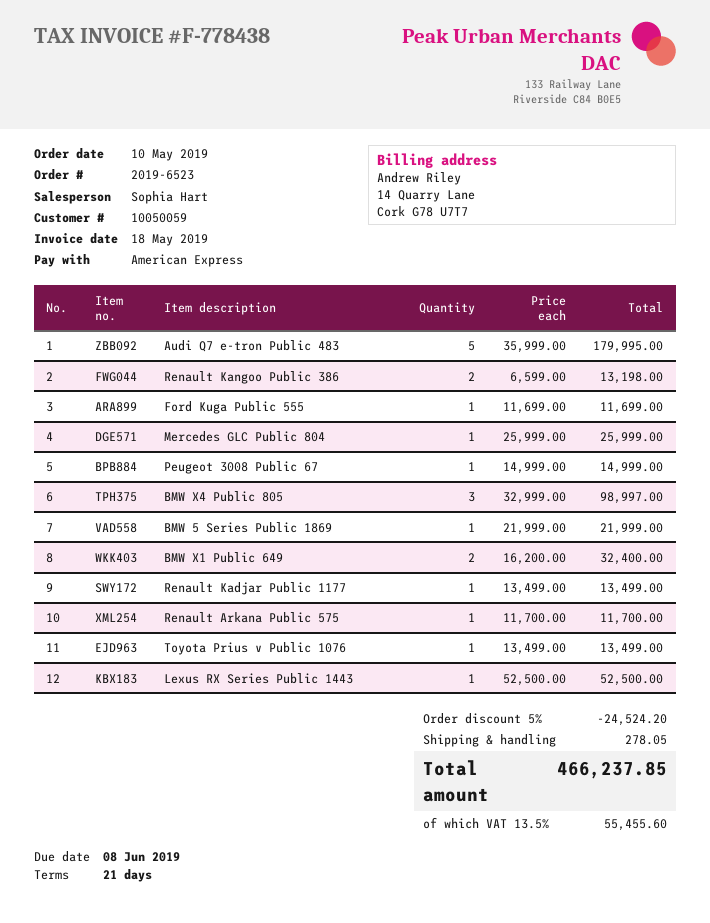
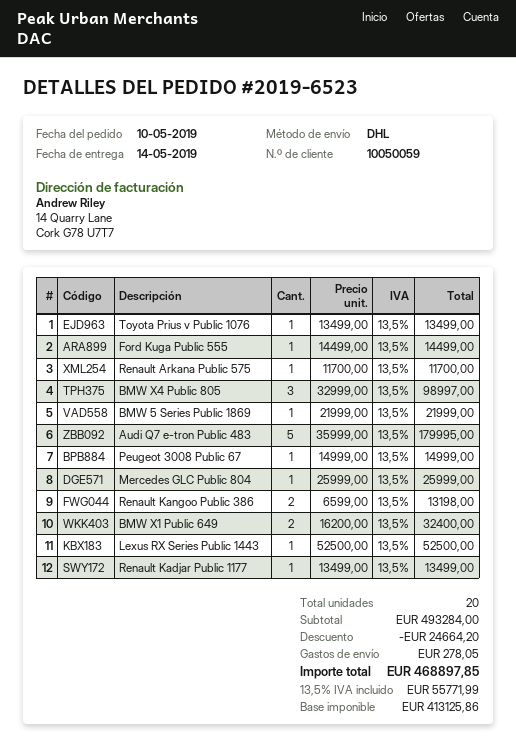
Ford Kuga Public 555: 1 x 11699.00 = 11699.00 -> 1 x 14499.00 = 14499.00
discount: 24524.20 -> 24664.20
tax: 13.5% = 55455.60 -> 13.5% = 55771.99
total: 466237.85 -> 468897.85

